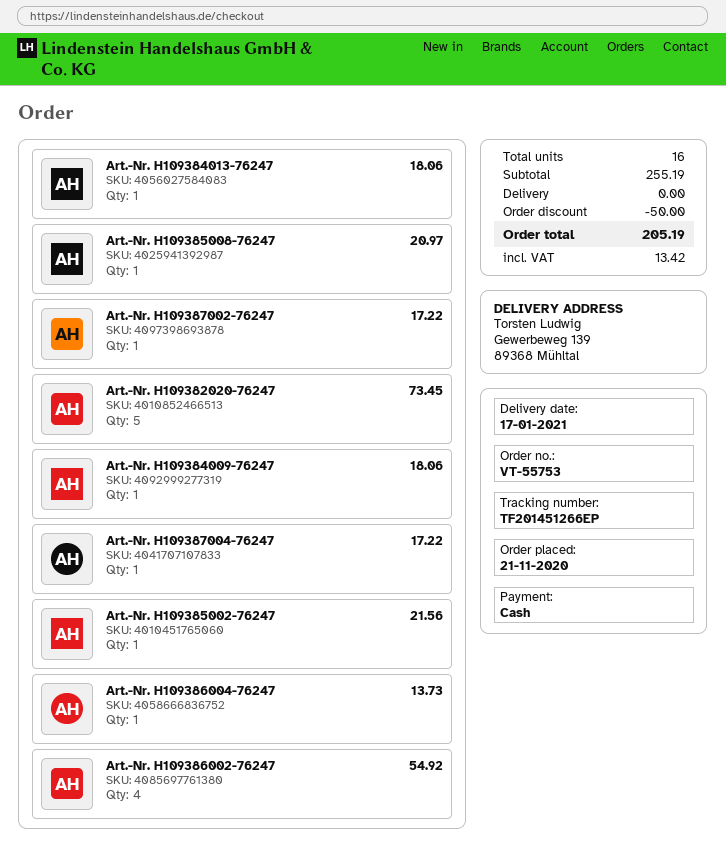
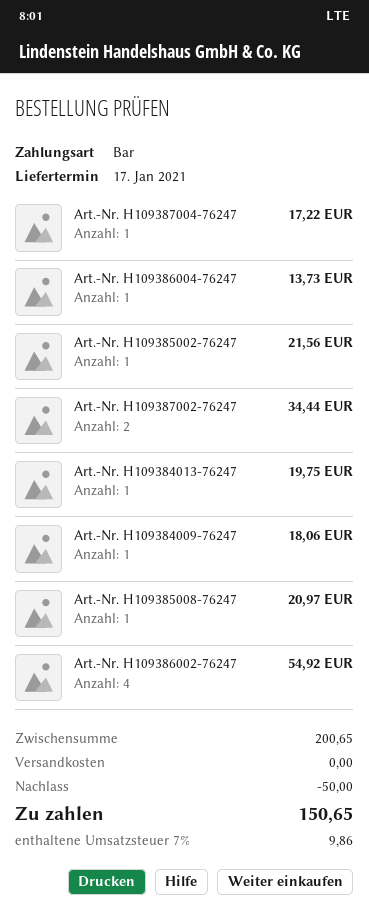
Art.-Nr. H109384013-76247: 1 for 18.06 -> 1 for 19.75
Art.-Nr. H109387002-76247: 1 for 17.22 -> 2 for 34.44
Art.-Nr. H109382020-76247: 5 for 73.45 -> none
subtotal: 255.19 -> 200.65
tax: 13.42 -> 9.86
total: 205.19 -> 150.65

